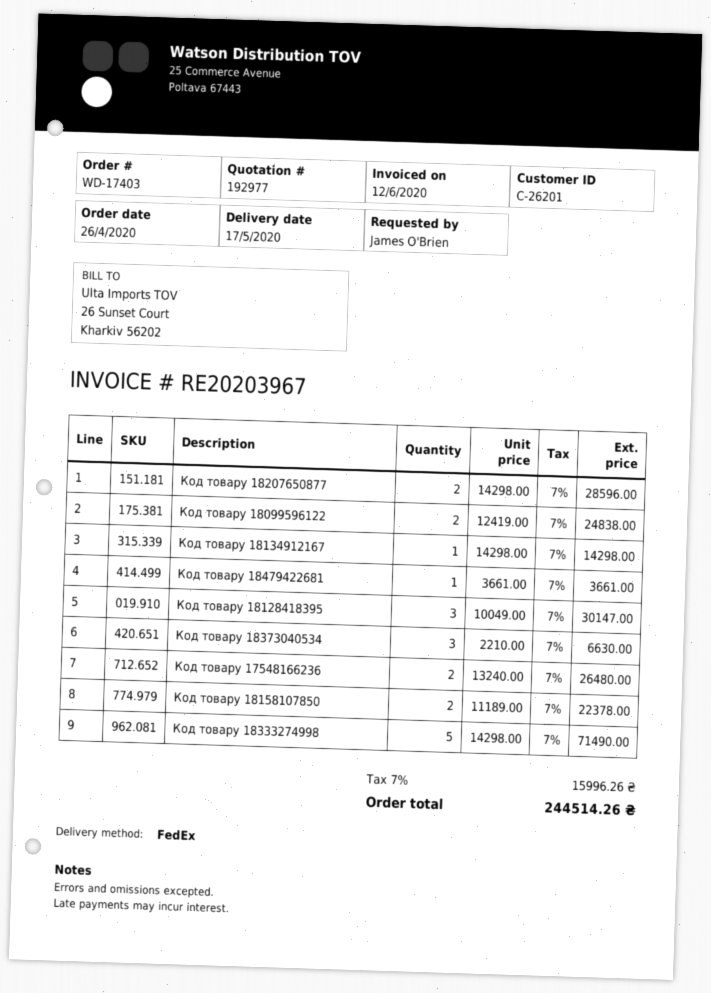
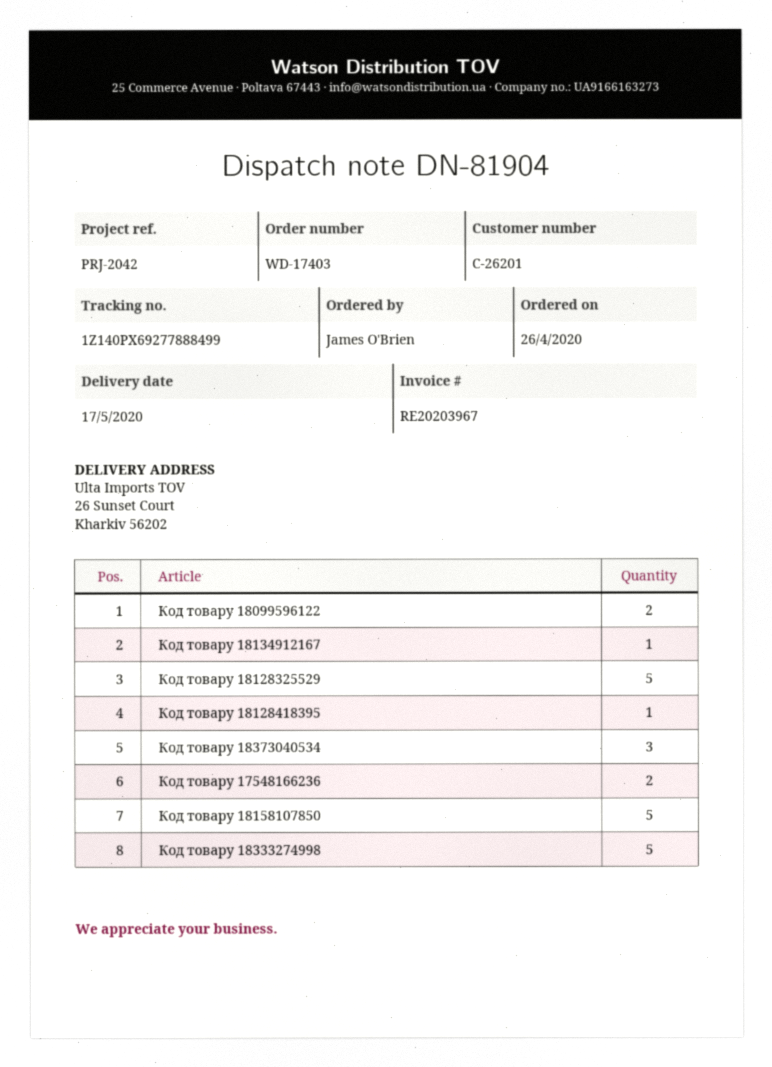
Код товару 18207650877: 2 -> none
Код товару 18479422681: 1 -> none
Код товару 18128418395: 3 -> 1
Код товару 18158107850: 2 -> 5
Код товару 18128325529: none -> 5

